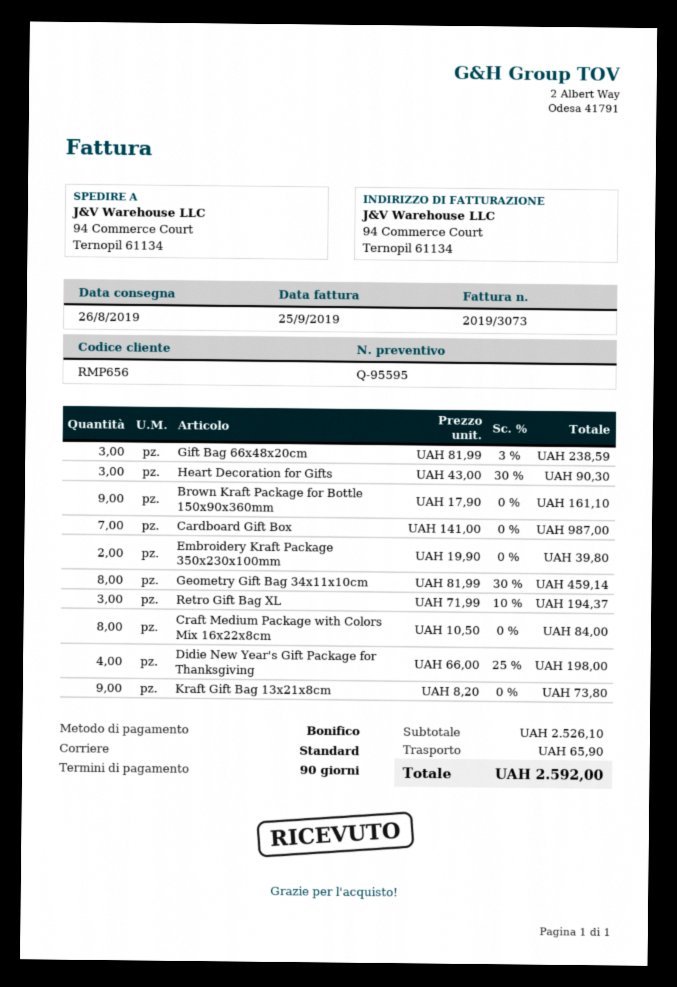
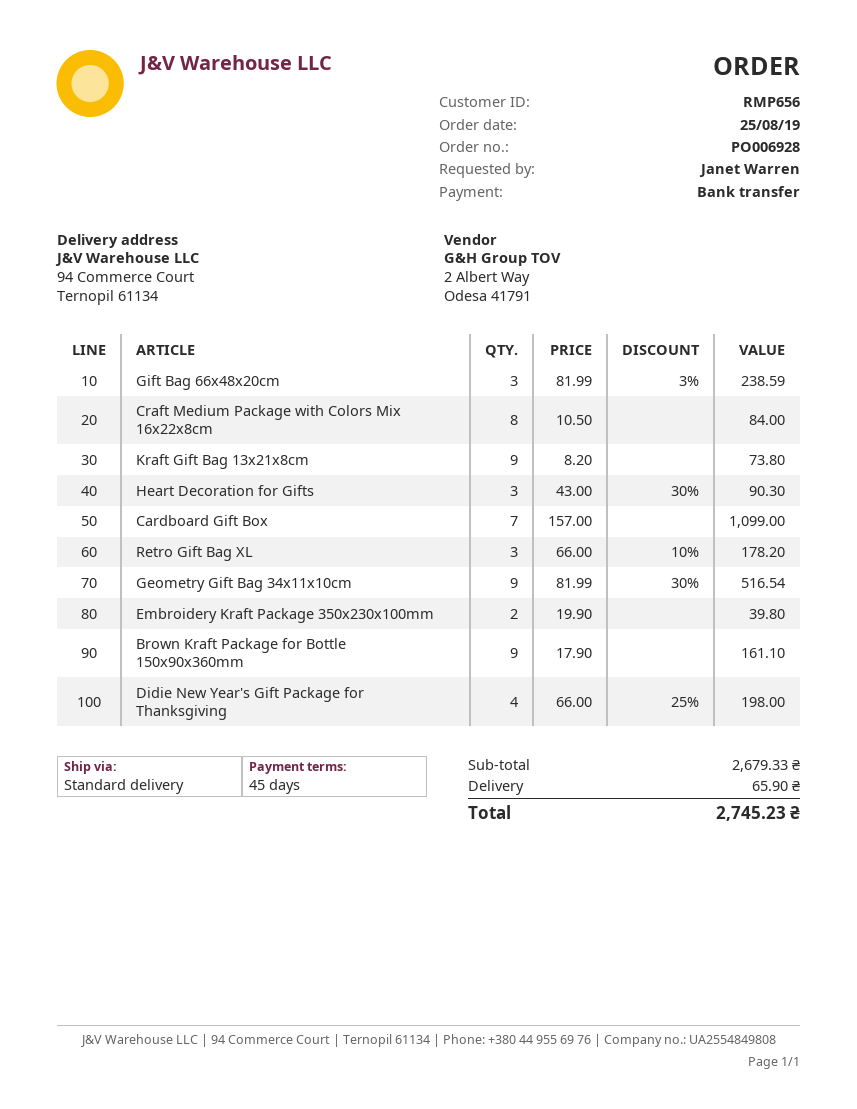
payment terms: 90 days -> 45 days
Cardboard Gift Box: 7 x 141.00 = 987.00 -> 7 x 157.00 = 1099.00
Geometry Gift Bag 34х11х10cm: 8 x 81.99 - 30% = 459.14 -> 9 x 81.99 - 30% = 516.54
Retro Gift Bag XL: 3 x 71.99 - 10% = 194.37 -> 3 x 66.00 - 10% = 178.20
subtotal: 2526.10 -> 2679.33
total: 2592.00 -> 2745.23

